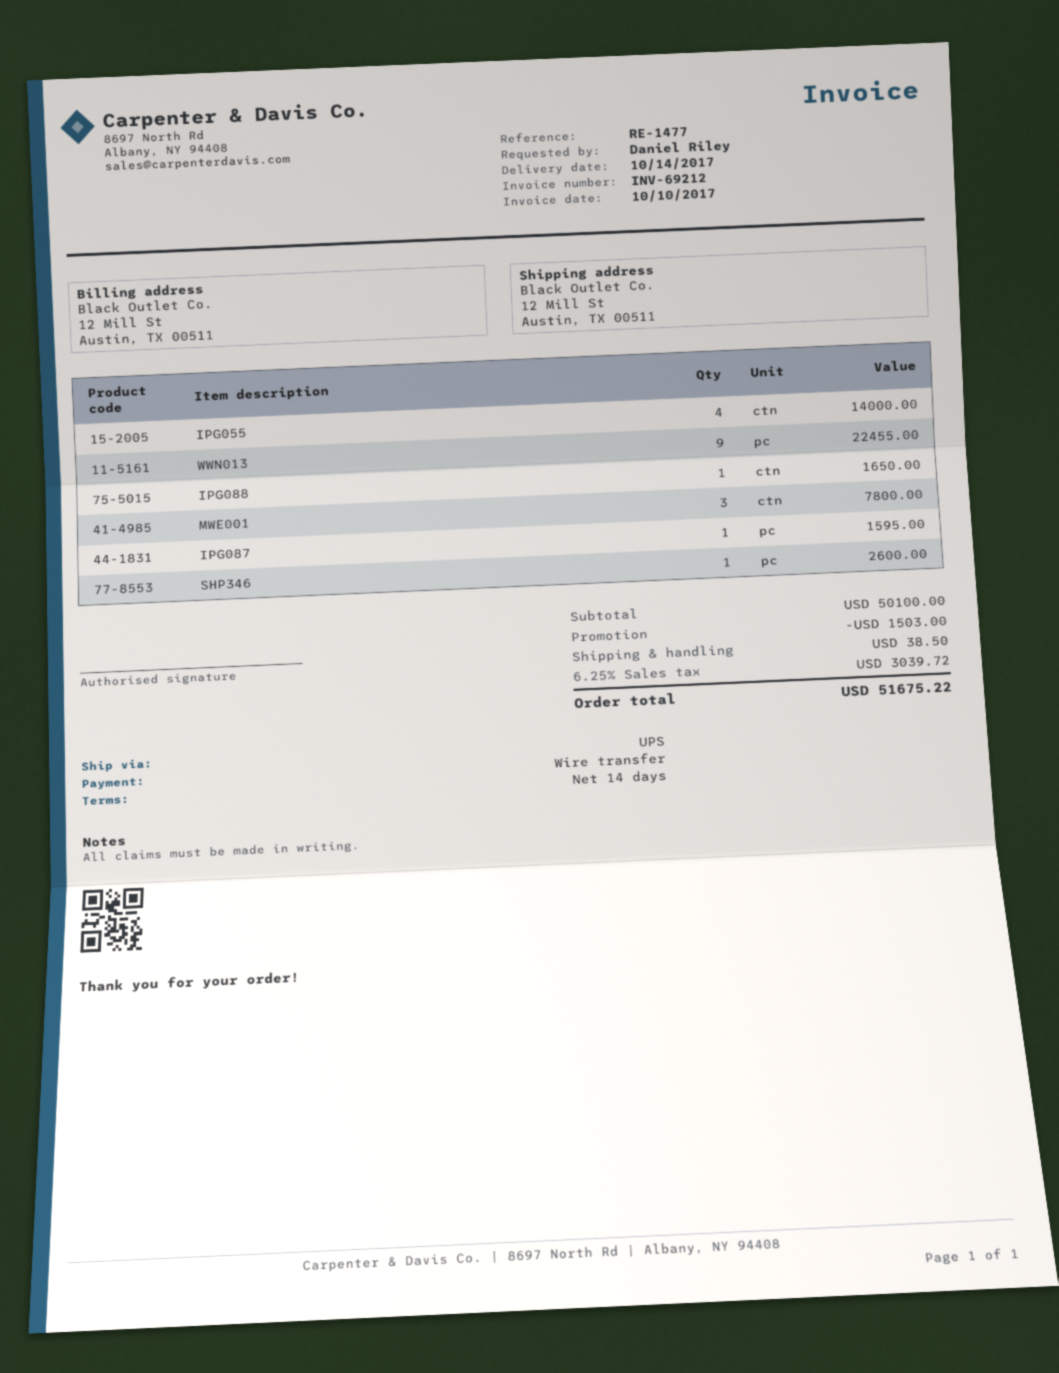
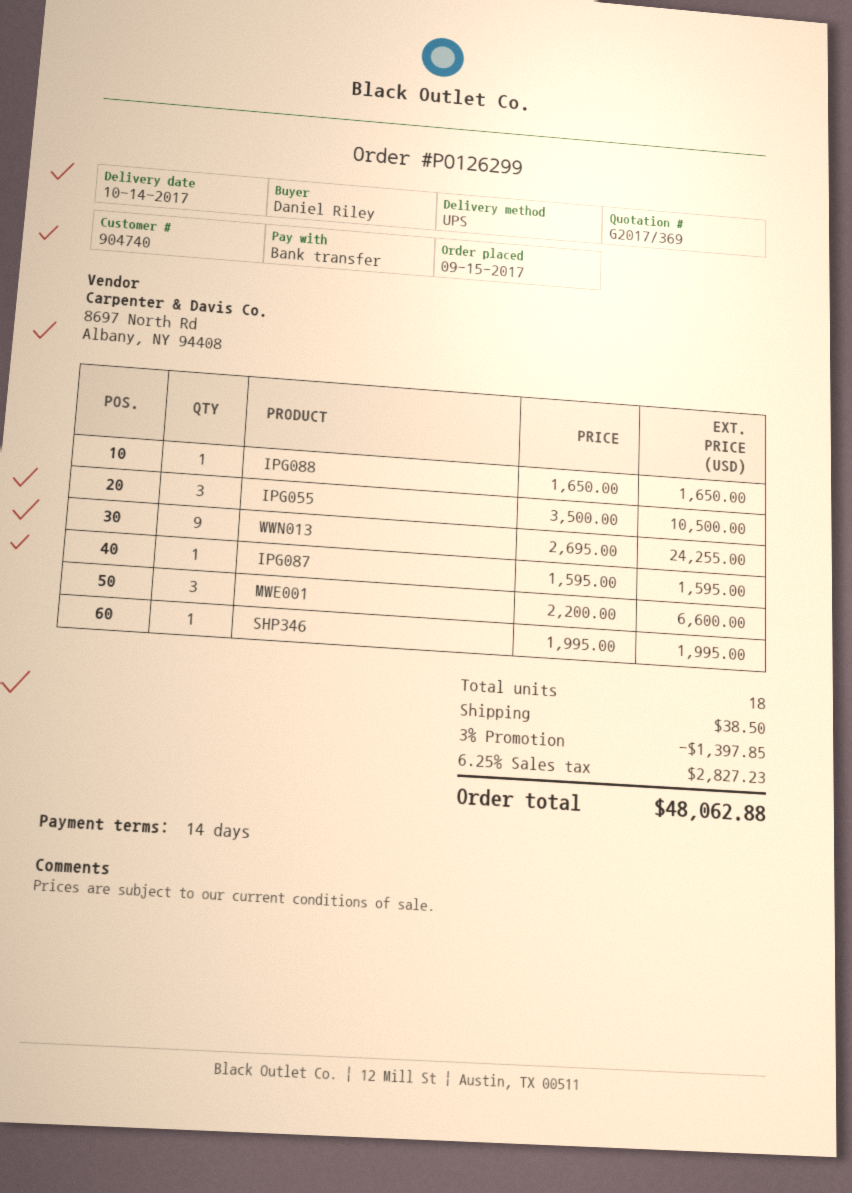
IPG055: 4 for 14000.00 -> 3 for 10500.00
WWN013: 9 for 22455.00 -> 9 for 24255.00
MWE001: 3 for 7800.00 -> 3 for 6600.00
SHP346: 1 for 2600.00 -> 1 for 1995.00
discount: 1503.00 -> 1397.85
tax: 6.25% = 3039.72 -> 6.25% = 2827.23
total: 51675.22 -> 48062.88

